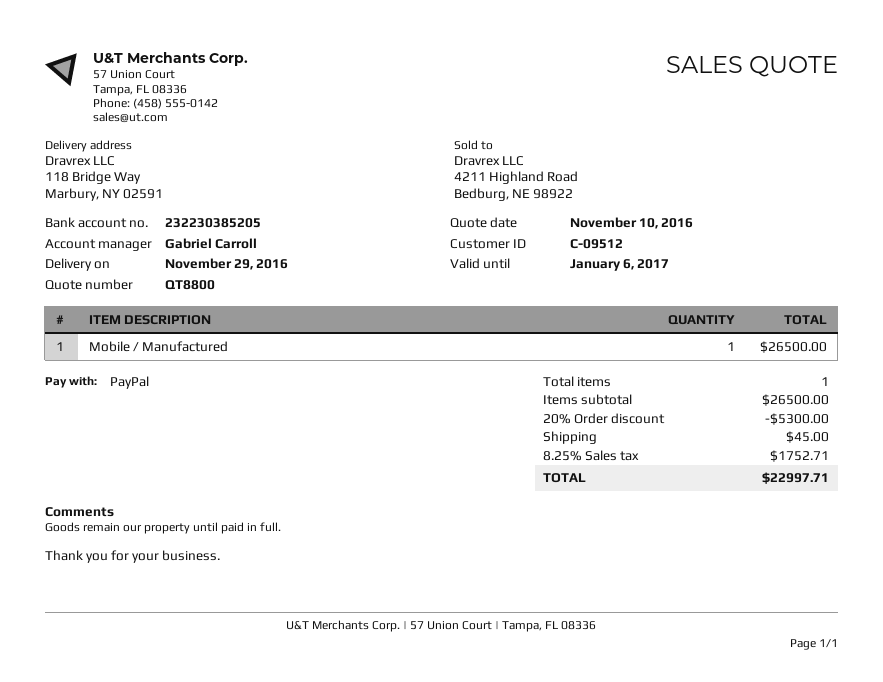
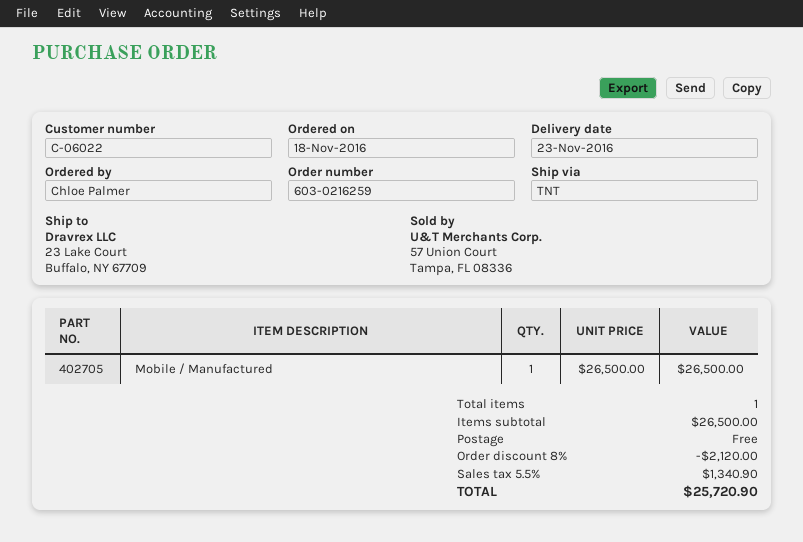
delivery date: 2016-11-29 -> 2016-11-23
customer number: C-09512 -> C-06022
ship to: 118 Bridge Way, Marbury, NY 02591 -> 23 Lake Court, Buffalo, NY 67709
discount: 20% = 5300.00 -> 8% = 2120.00
shipping: 45.00 -> 0.00
tax: 8.25% = 1752.71 -> 5.5% = 1340.90
total: 22997.71 -> 25720.90

